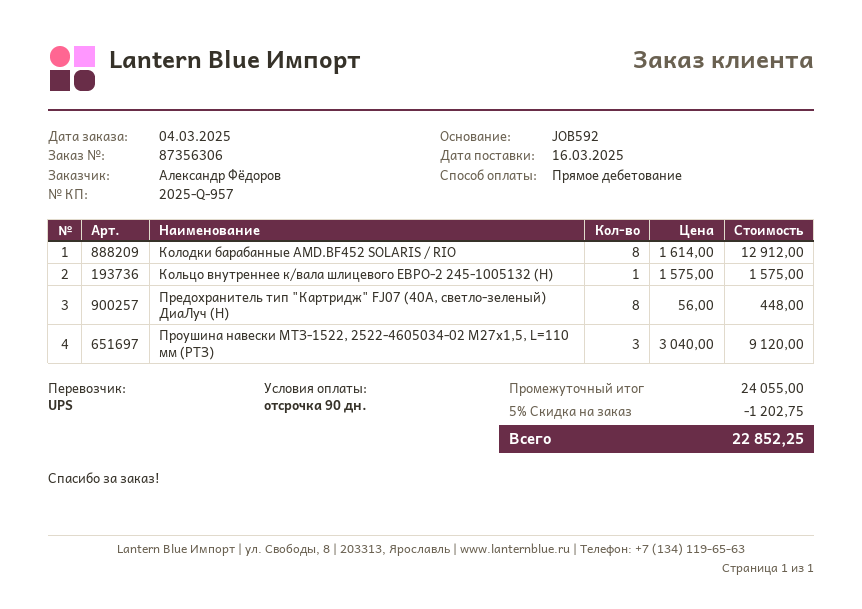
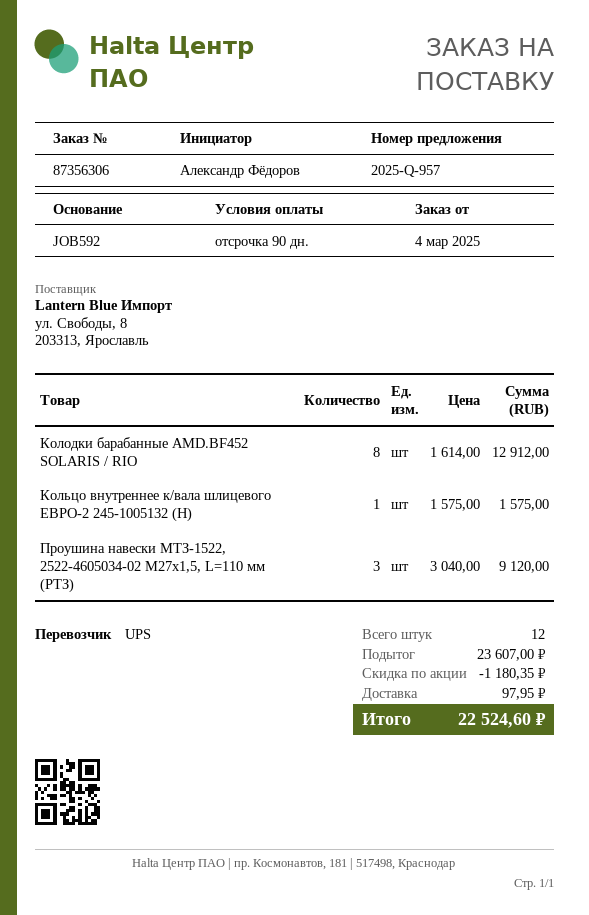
Предохранитель тип "Картридж" FJ07 (40А, светло-зеленый) ДиаЛуч (Н): 8 x 56.00 = 448.00 -> none
subtotal: 24055.00 -> 23607.00
discount: 1202.75 -> 1180.35
shipping: none -> 97.95
total: 22852.25 -> 22524.60

